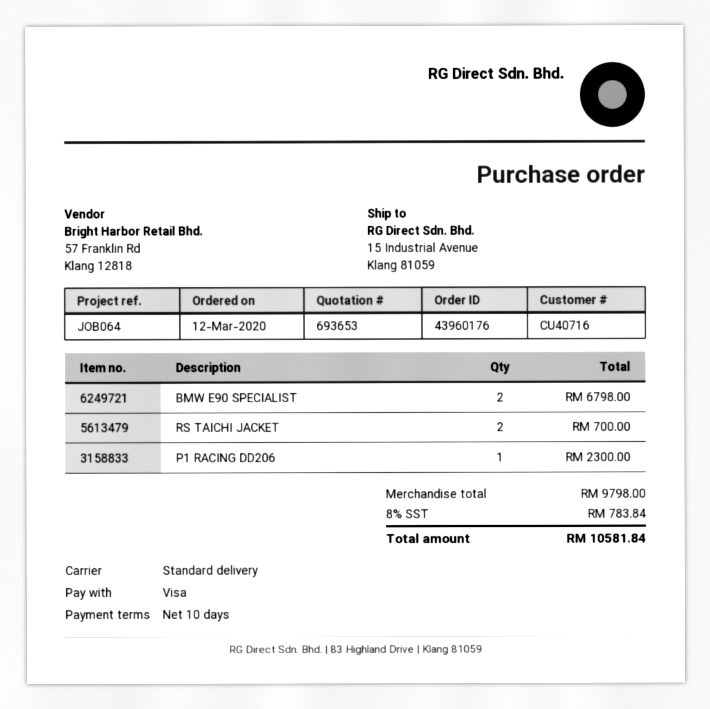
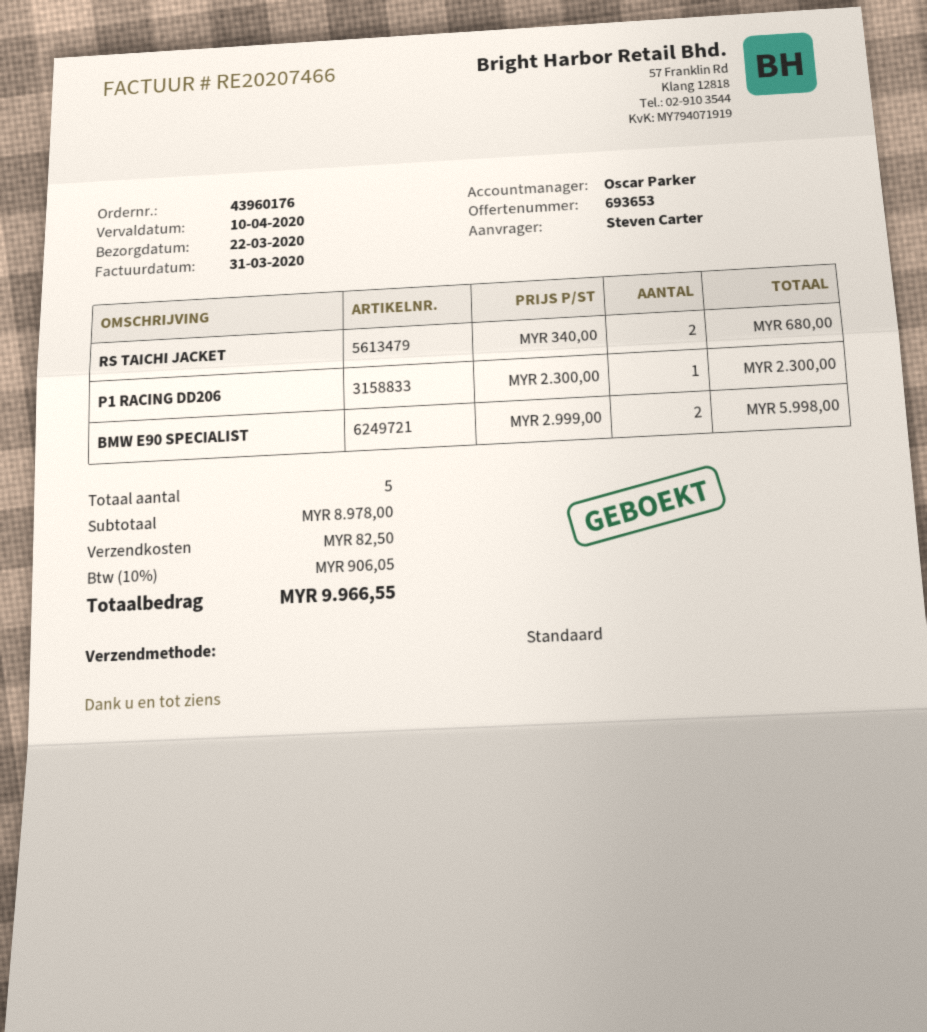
BMW E90 SPECIALIST: 2 for 6798.00 -> 2 for 5998.00
RS TAICHI JACKET: 2 for 700.00 -> 2 for 680.00
subtotal: 9798.00 -> 8978.00
shipping: none -> 82.50
tax: 8% = 783.84 -> 10% = 906.05
total: 10581.84 -> 9966.55

